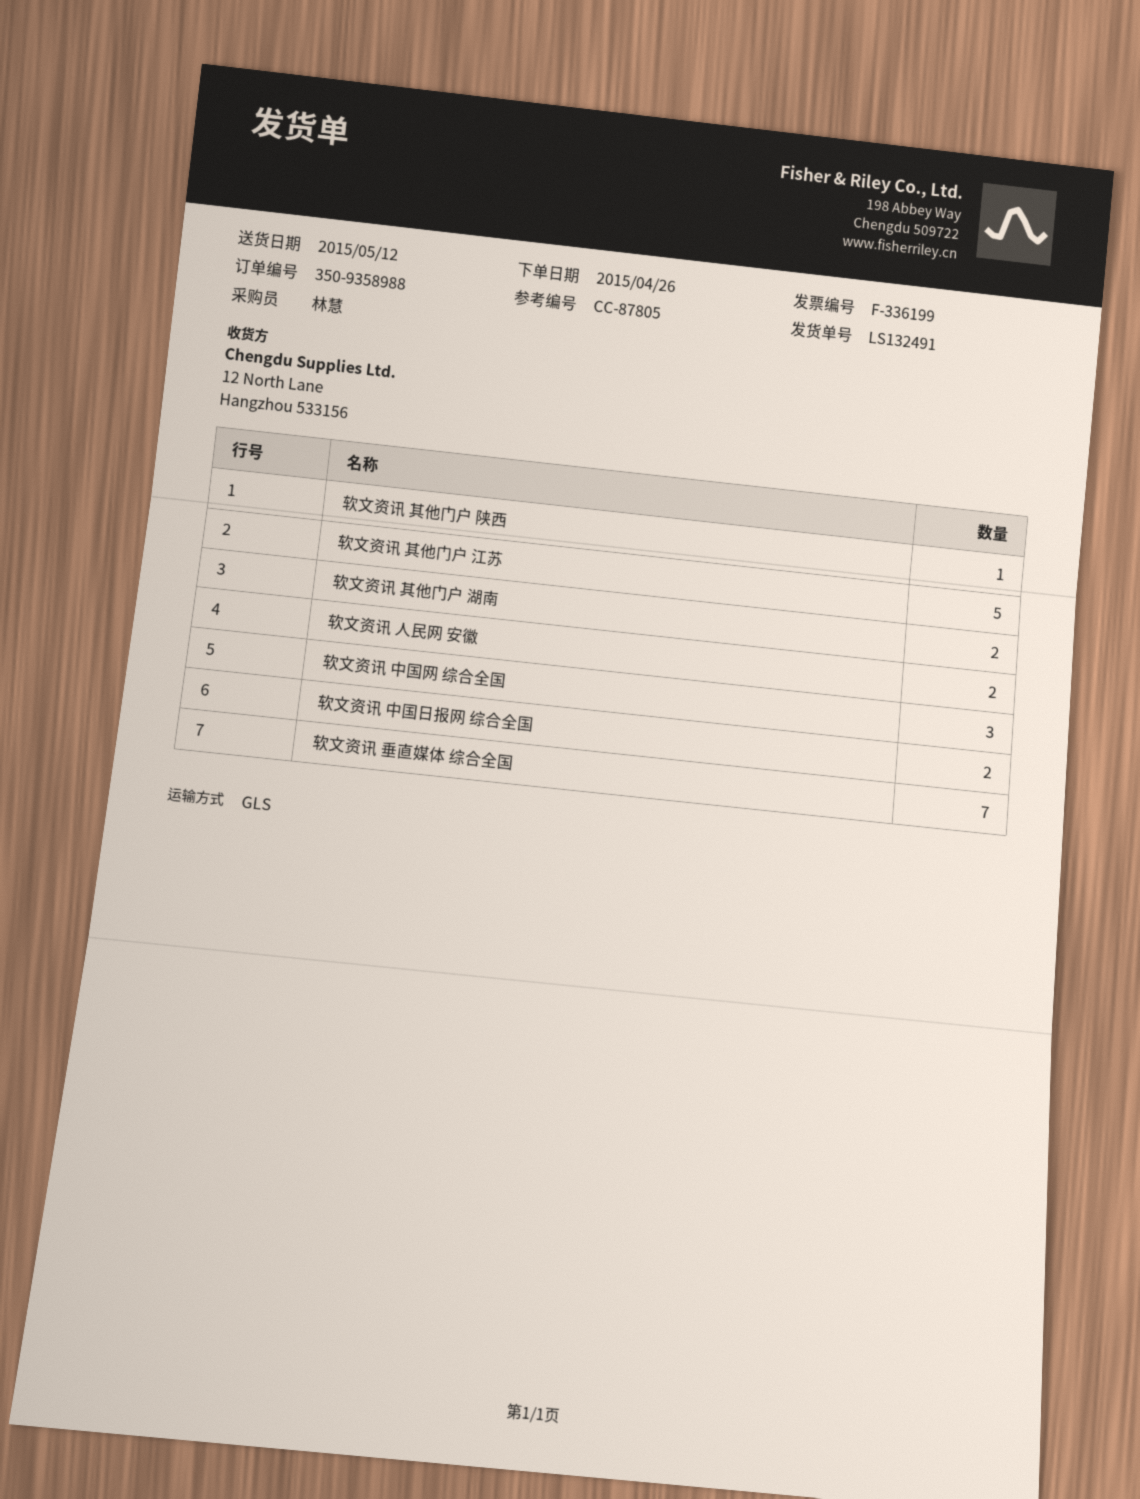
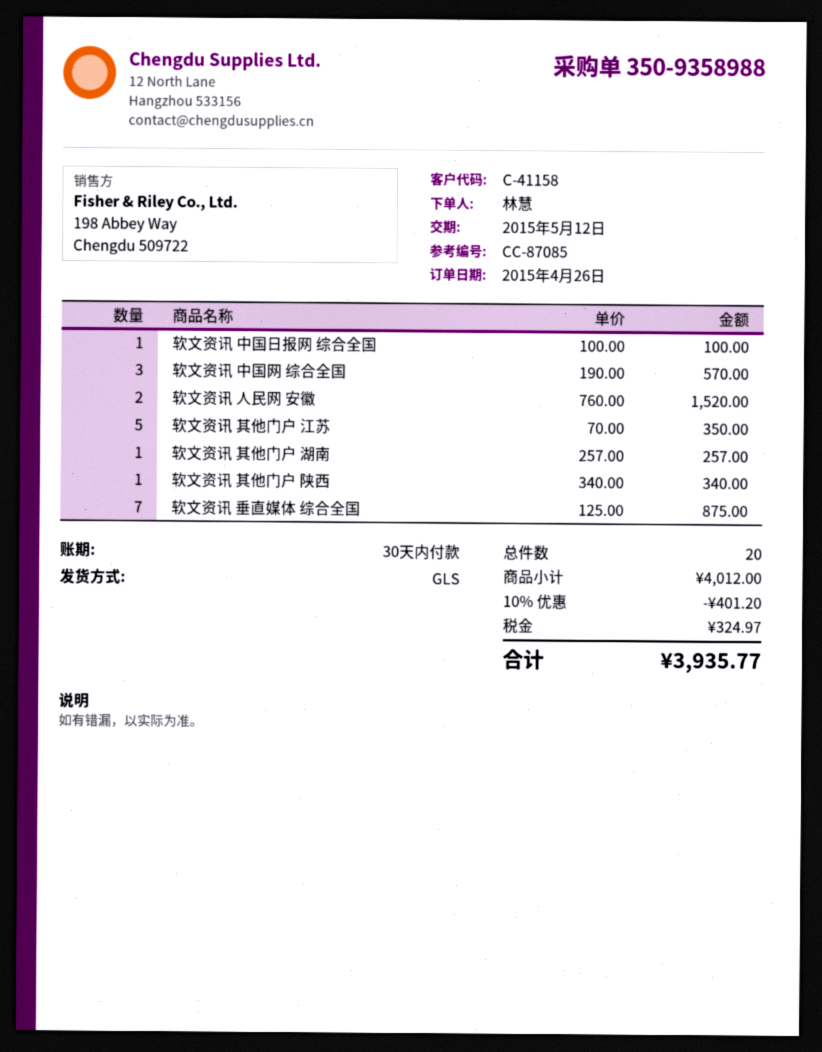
reference: CC-87805 -> CC-87085
软文资讯 其他门户 湖南: 2 -> 1
软文资讯 中国日报网 综合全国: 2 -> 1

